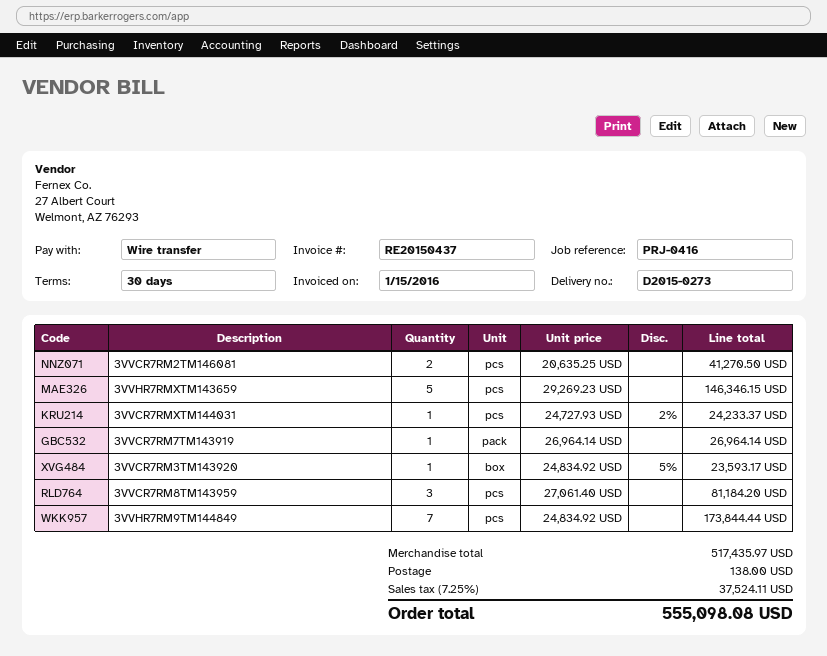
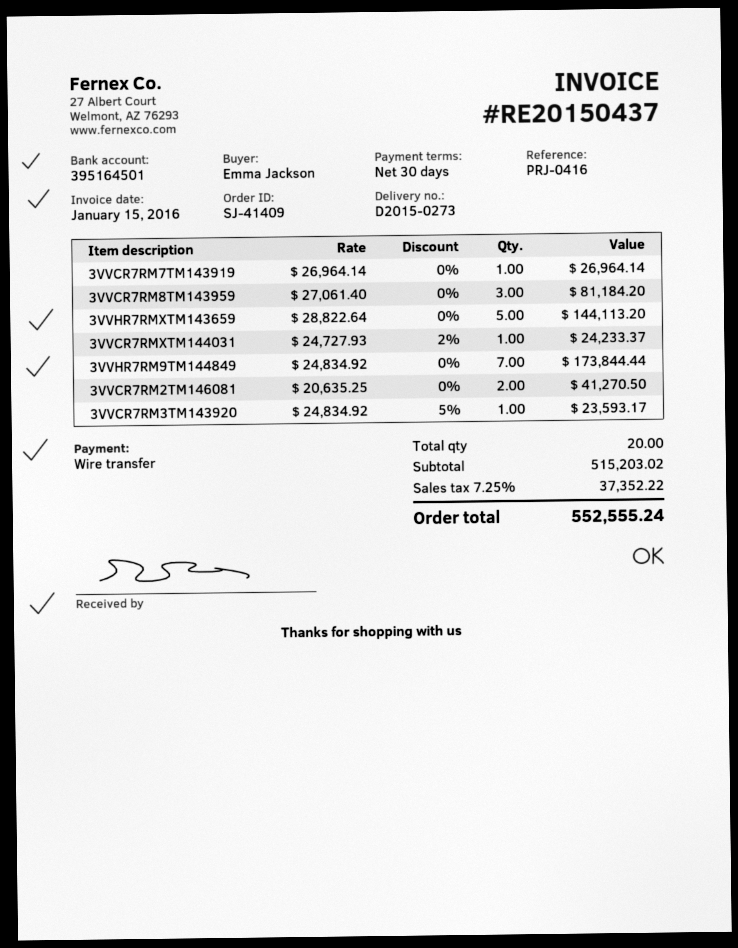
3VVHR7RMXTM143659: 5 x 29269.23 = 146346.15 -> 5 x 28822.64 = 144113.20
subtotal: 517435.97 -> 515203.02
shipping: 138.00 -> none
tax: 7.25% = 37524.11 -> 7.25% = 37352.22
total: 555098.08 -> 552555.24

